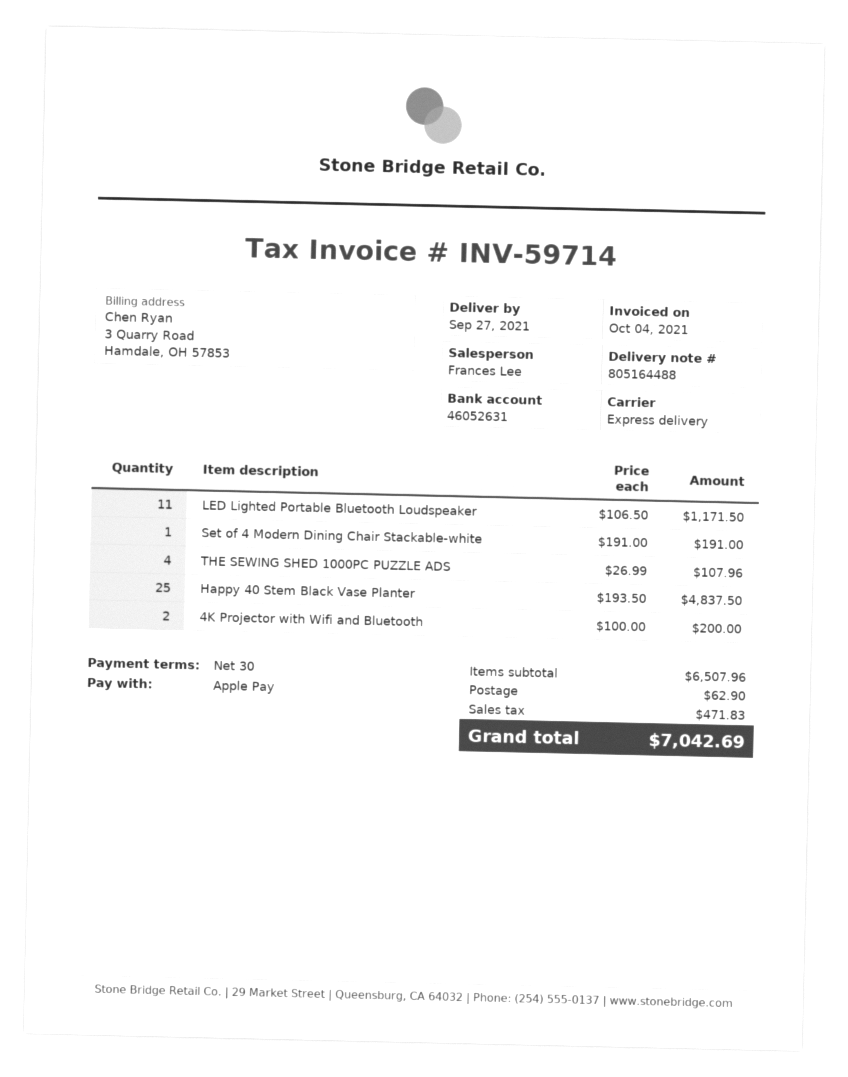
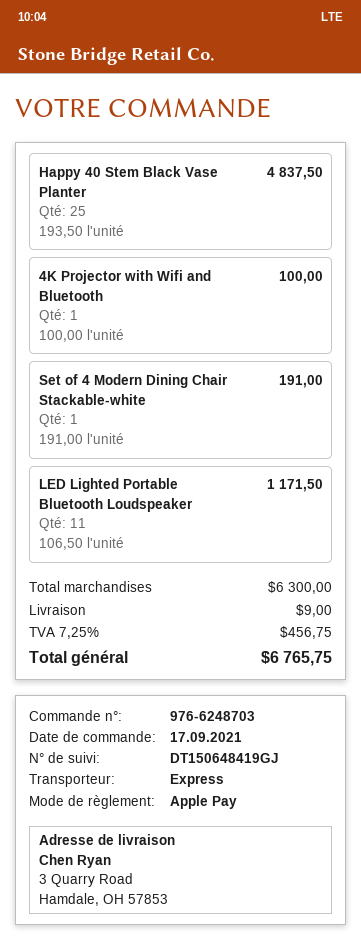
THE SEWING SHED 1000PC PUZZLE ADS: 4 x 26.99 = 107.96 -> none
4K Projector with Wifi and Bluetooth: 2 x 100.00 = 200.00 -> 1 x 100.00 = 100.00
subtotal: 6507.96 -> 6300.00
shipping: 62.90 -> 9.00
tax: 471.83 -> 456.75
total: 7042.69 -> 6765.75

